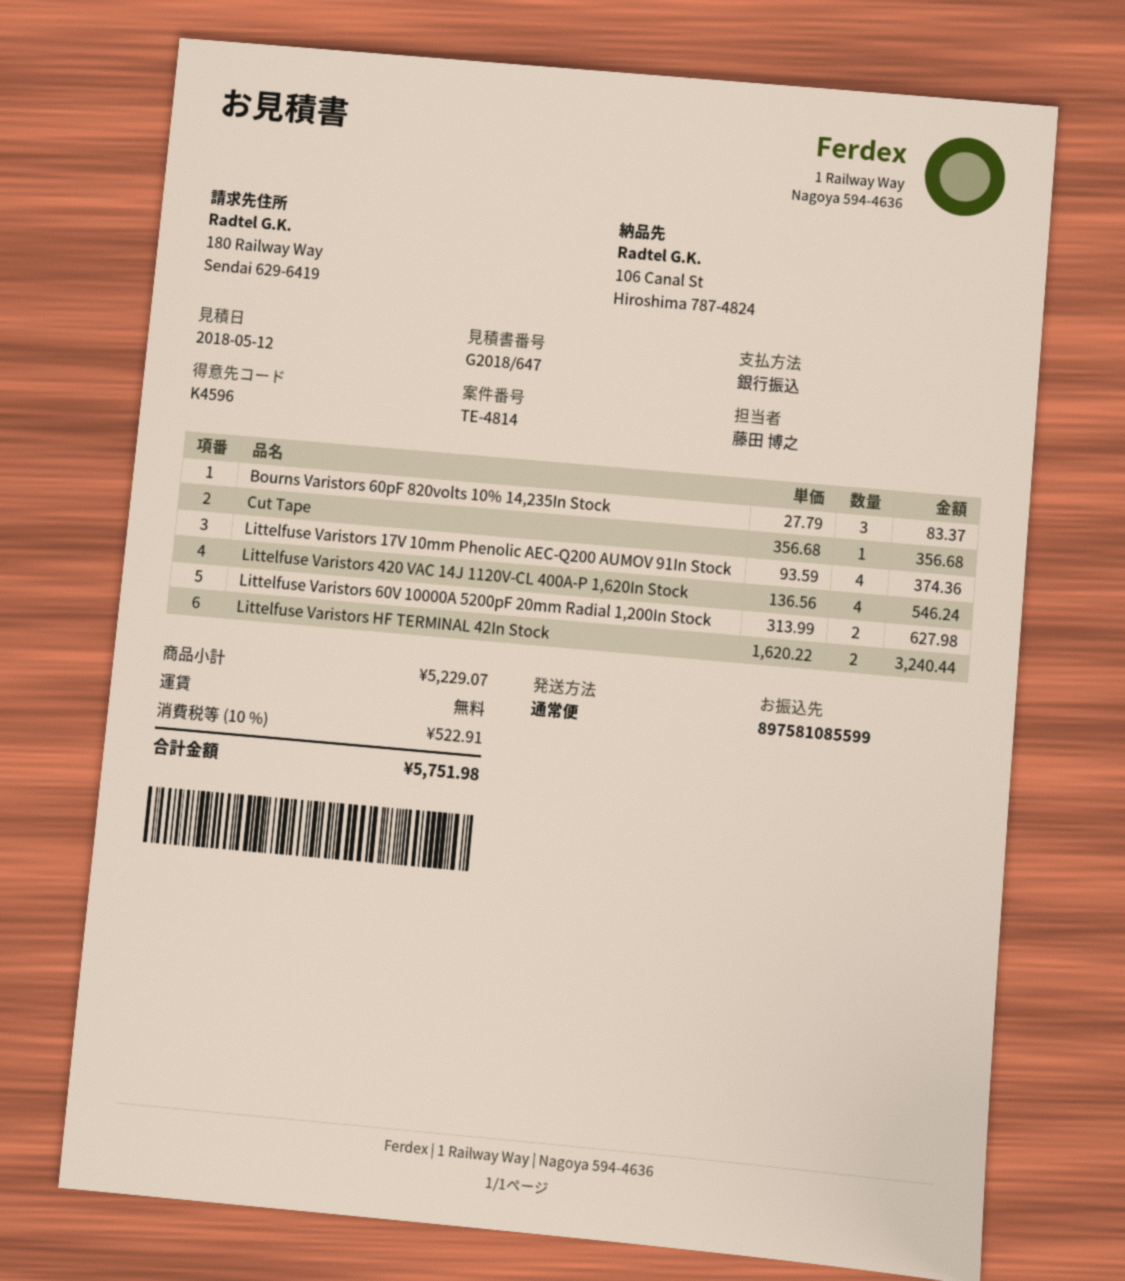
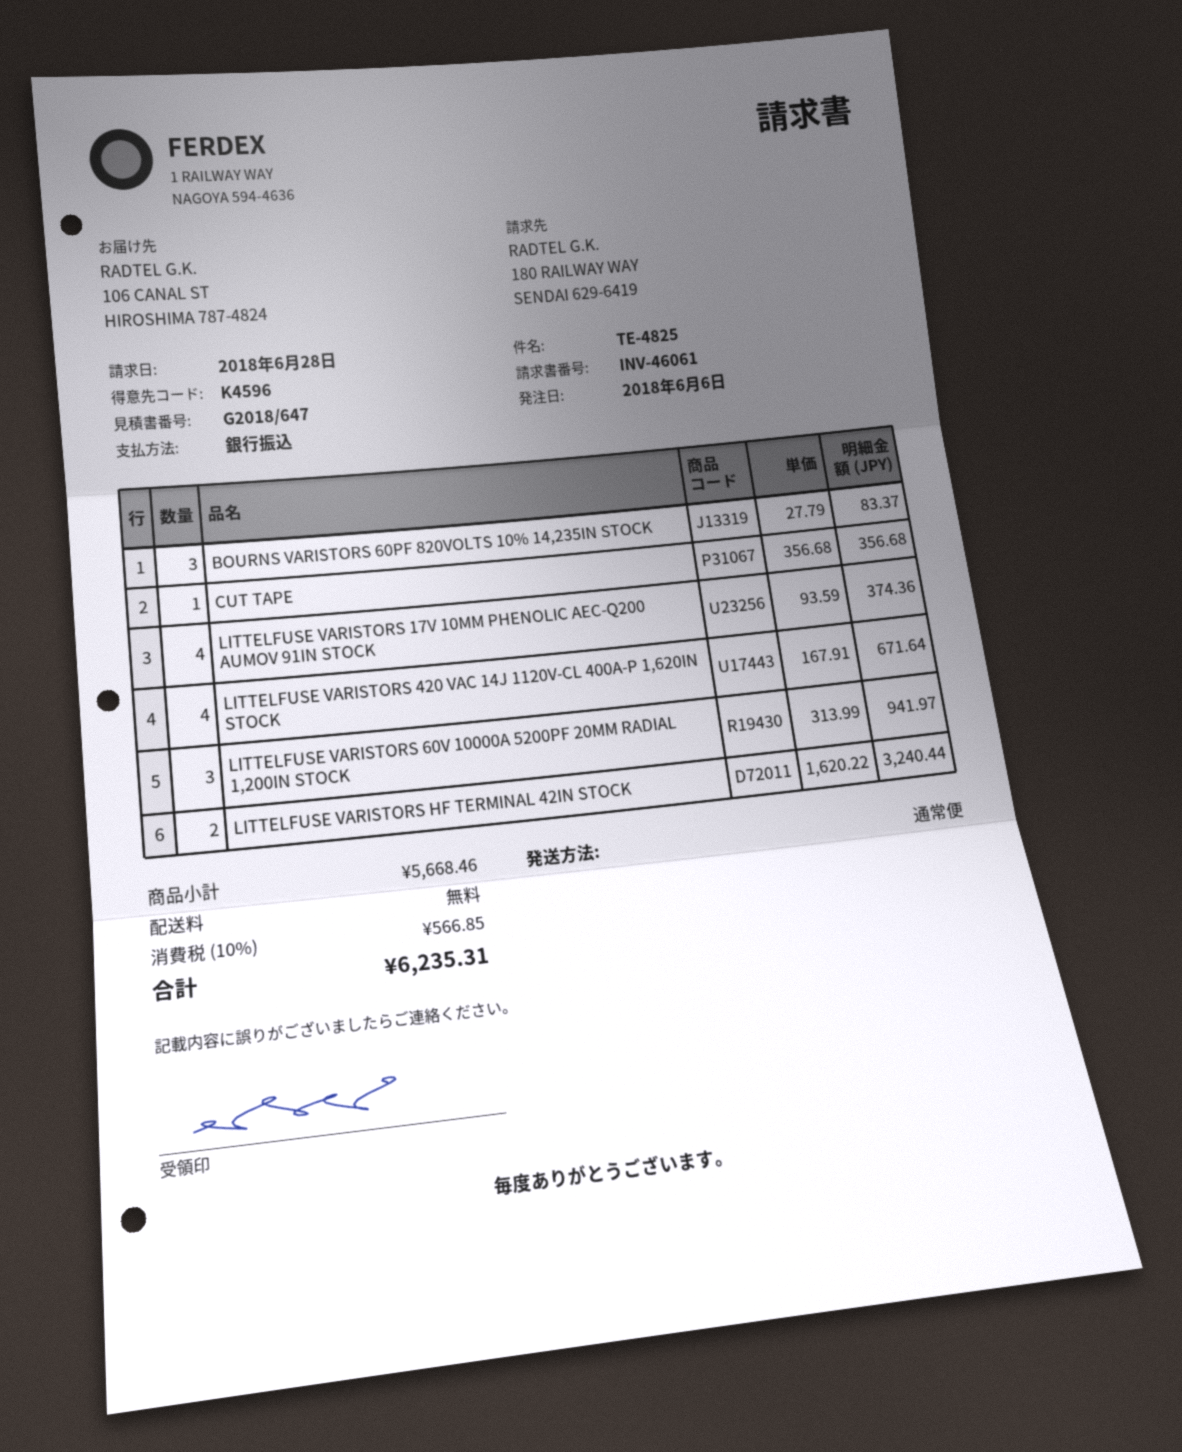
reference: TE-4814 -> TE-4825
Littelfuse Varistors 420 VAC 14J 1120V-CL 400A-P 1,620In Stock: 4 x 136.56 = 546.24 -> 4 x 167.91 = 671.64
Littelfuse Varistors 60V 10000A 5200pF 20mm Radial 1,200In Stock: 2 x 313.99 = 627.98 -> 3 x 313.99 = 941.97
subtotal: 5229.07 -> 5668.46
tax: 10% = 522.91 -> 10% = 566.85
total: 5751.98 -> 6235.31

